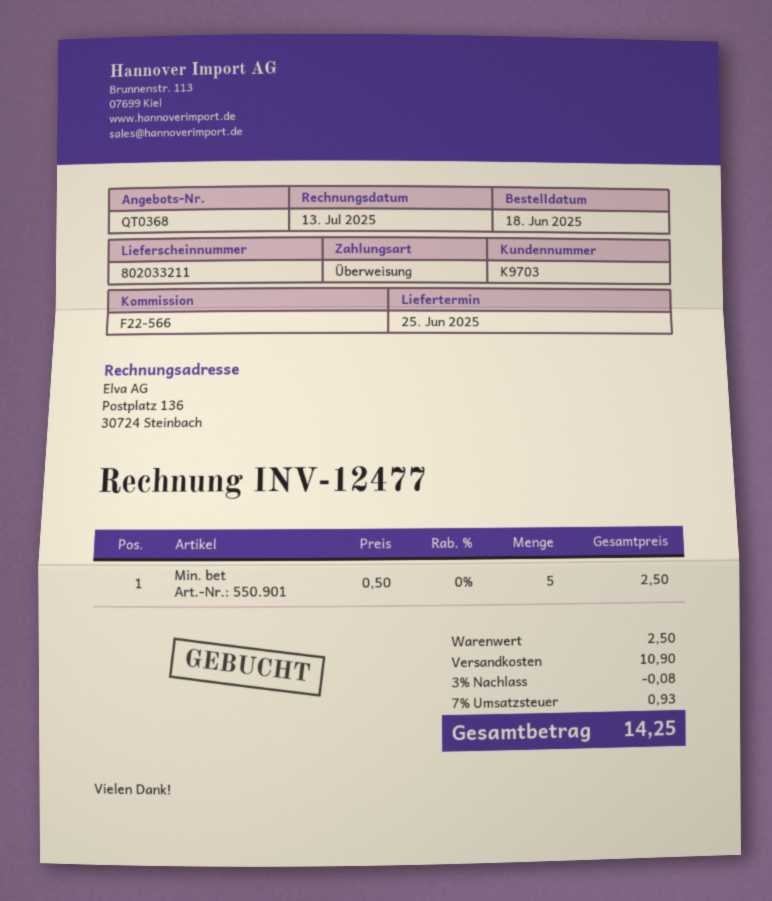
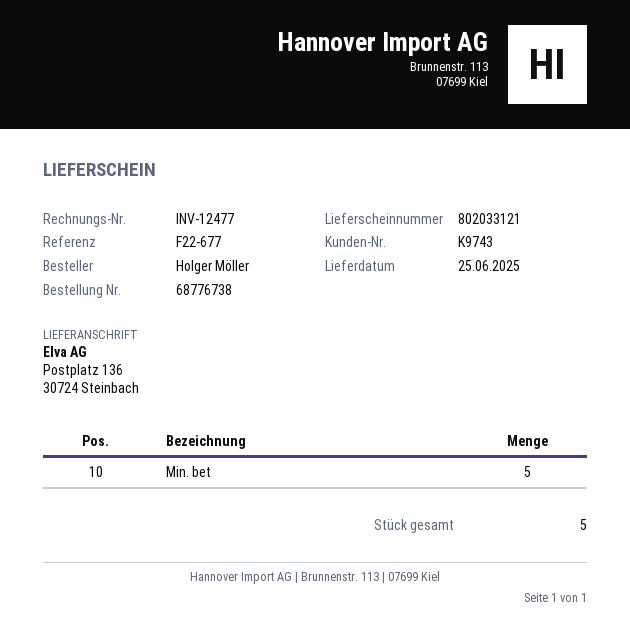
delivery note number: 802033211 -> 802033121
customer number: K9703 -> K9743
reference: F22-566 -> F22-677

